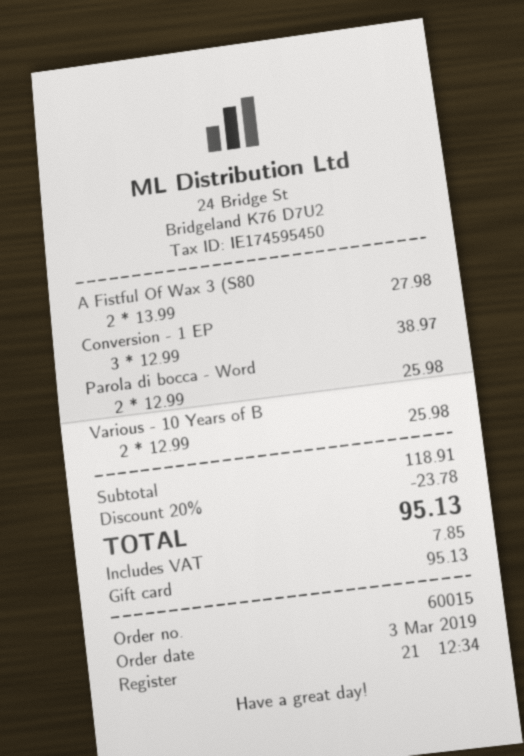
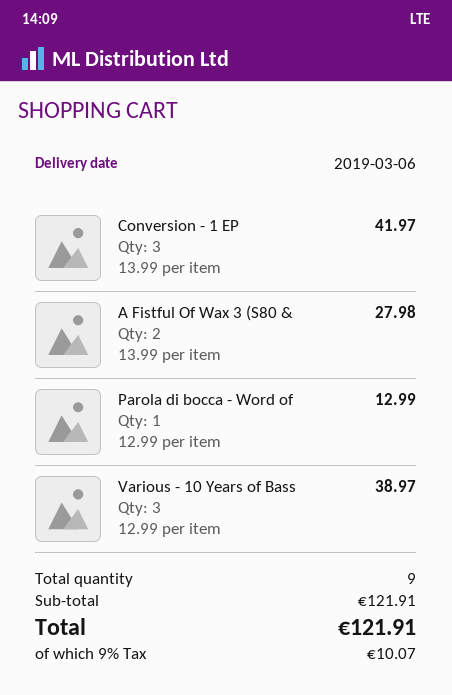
Conversion - 1 EP: 3 x 12.99 = 38.97 -> 3 x 13.99 = 41.97
Parola di bocca - Word: 2 x 12.99 = 25.98 -> 1 x 12.99 = 12.99
Various - 10 Years of B: 2 x 12.99 = 25.98 -> 3 x 12.99 = 38.97
subtotal: 118.91 -> 121.91
discount: 20% = 23.78 -> none
tax: 7.85 -> 10.07
total: 95.13 -> 121.91

